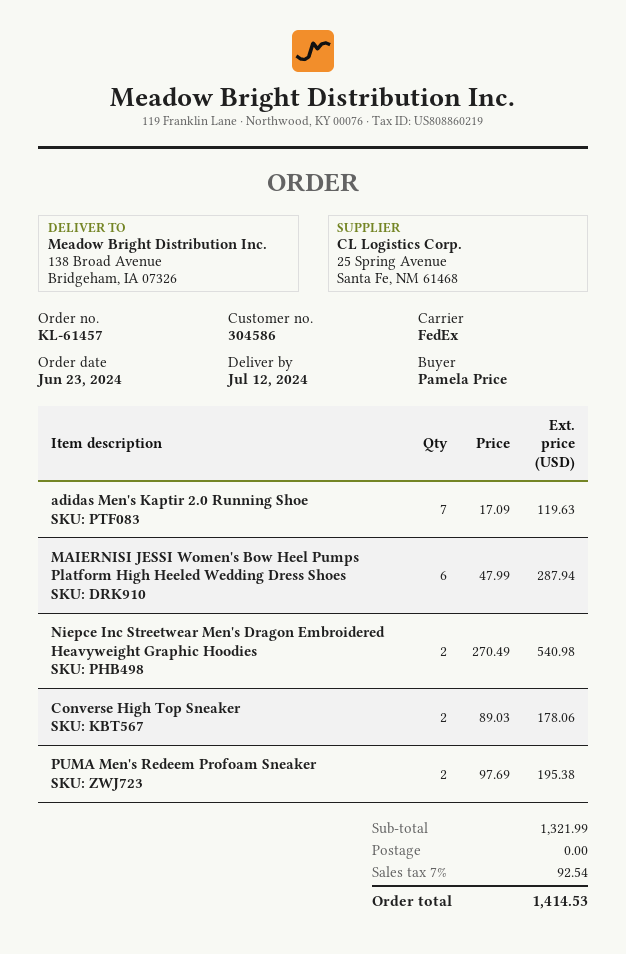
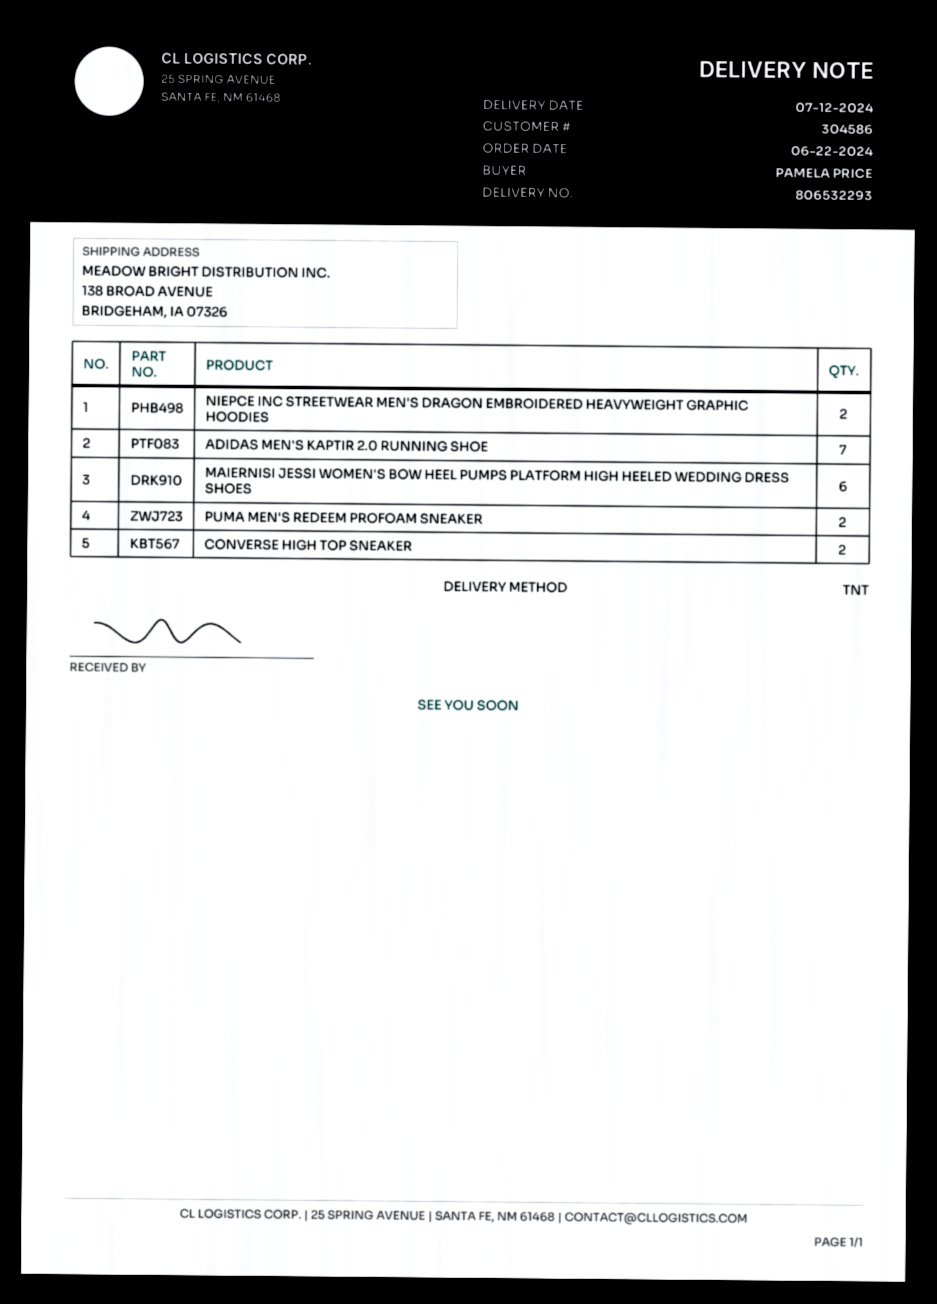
order date: 2024-06-23 -> 2024-06-22
shipping method: FedEx -> TNT

